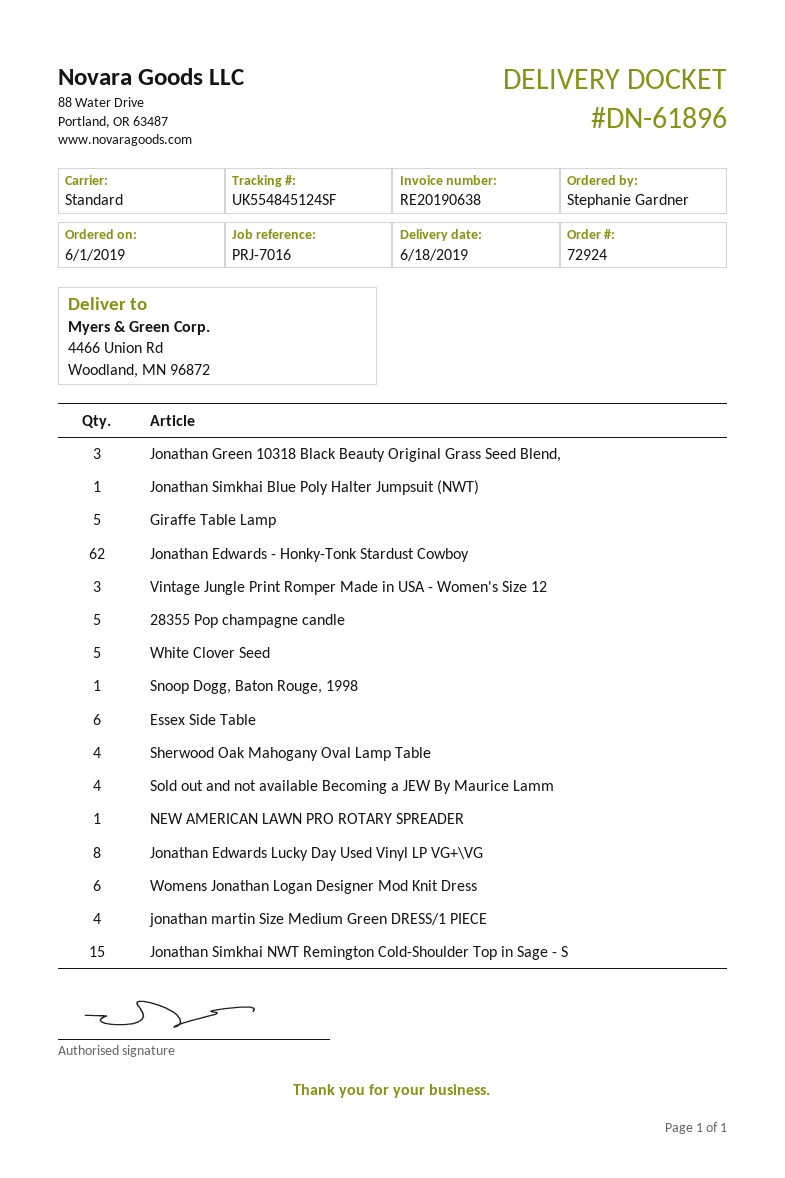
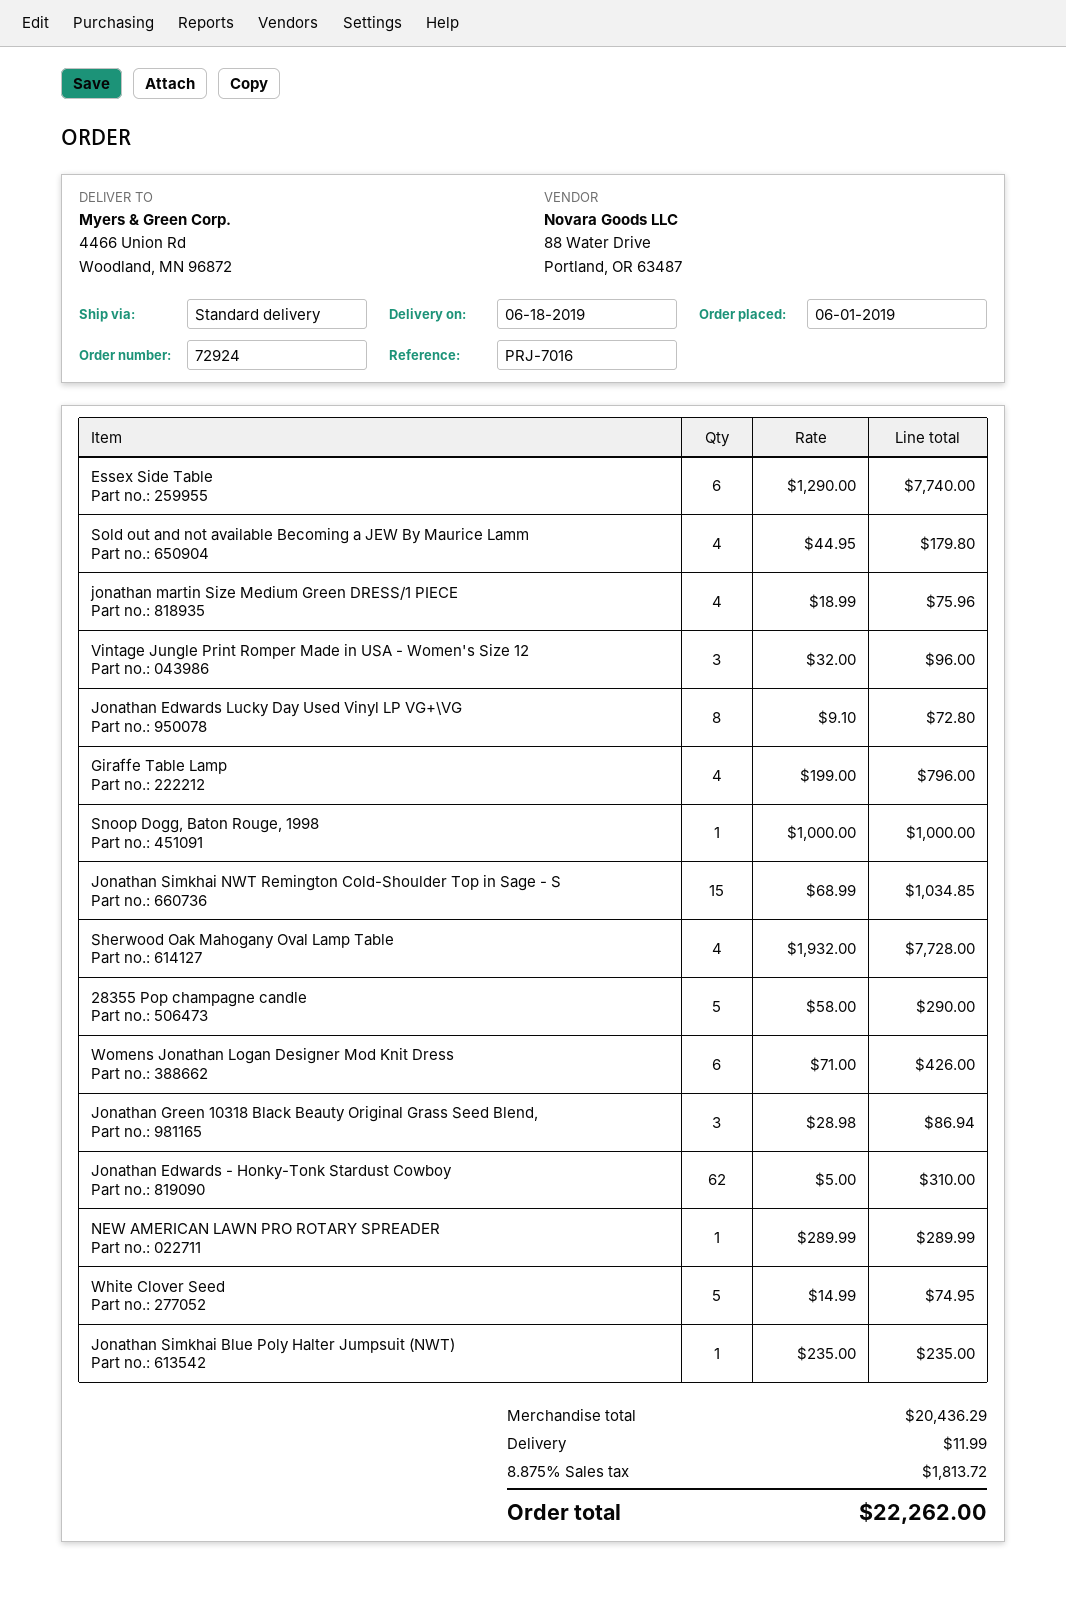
Giraffe Table Lamp: 5 -> 4

